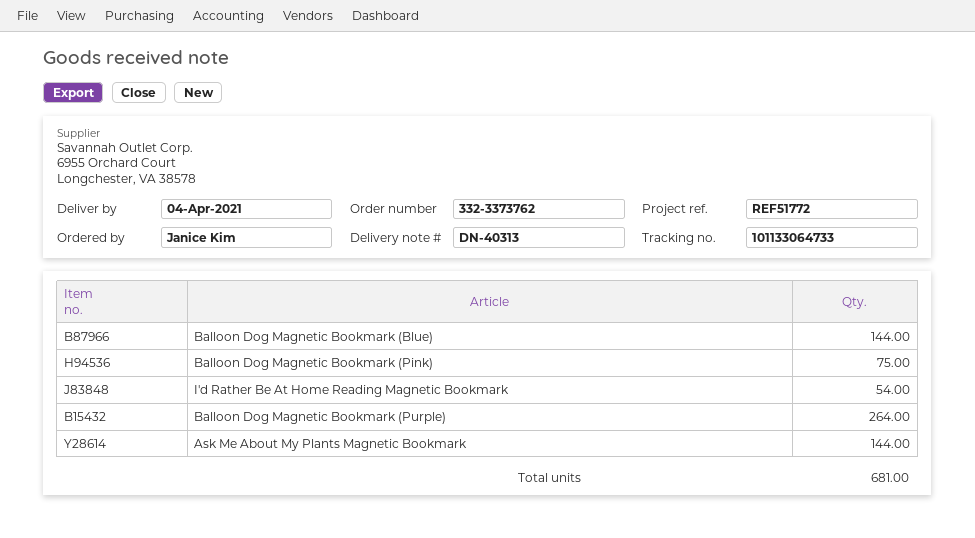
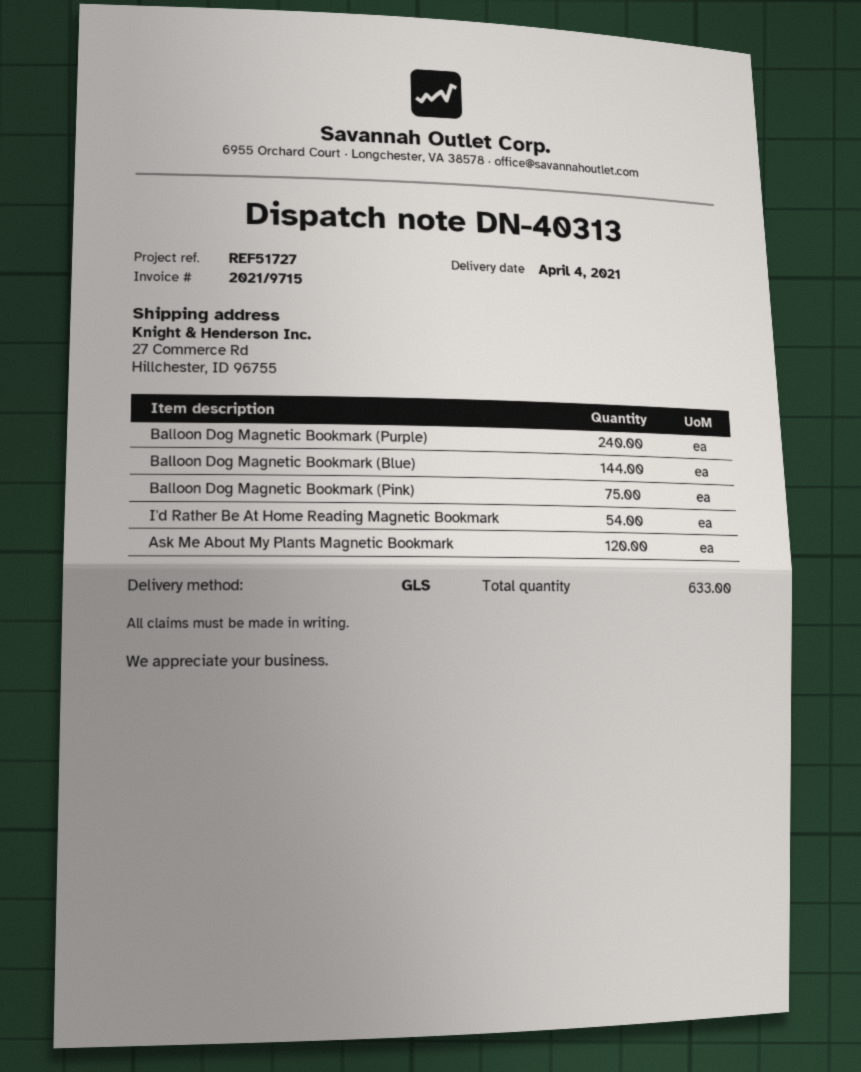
reference: REF51772 -> REF51727
Balloon Dog Magnetic Bookmark (Purple): 264 -> 240
Ask Me About My Plants Magnetic Bookmark: 144 -> 120
total quantity: 681 -> 633

